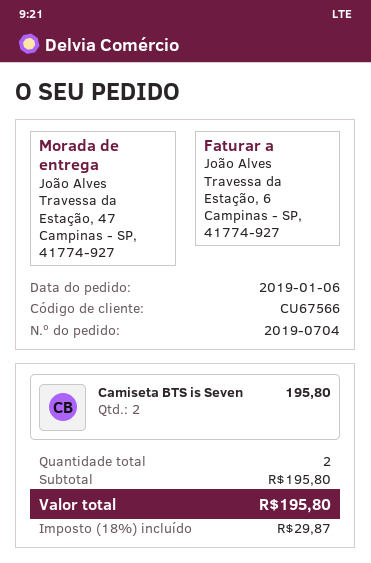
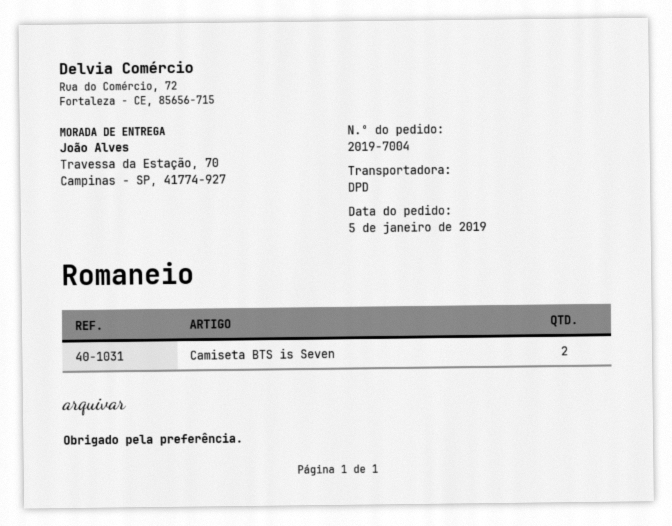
order number: 2019-0704 -> 2019-7004
order date: 2019-01-06 -> 2019-01-05
ship to: Travessa da Estação, 47, Campinas - SP, 41774-927 -> Travessa da Estação, 70, Campinas - SP, 41774-927

